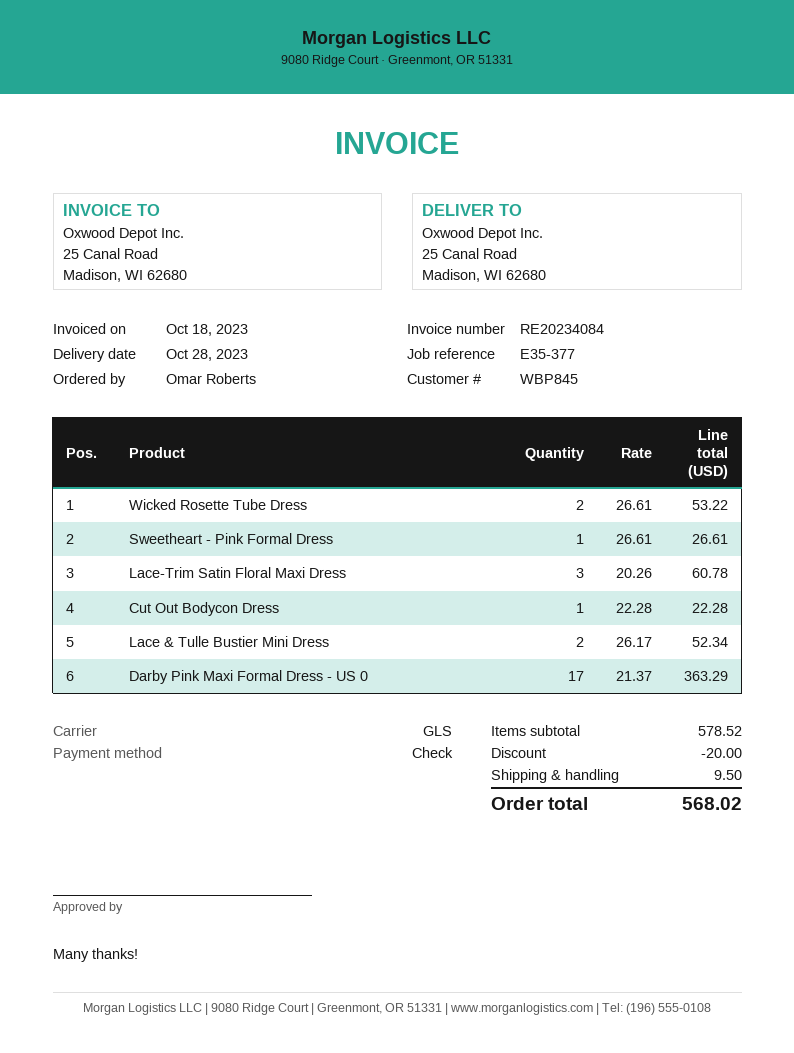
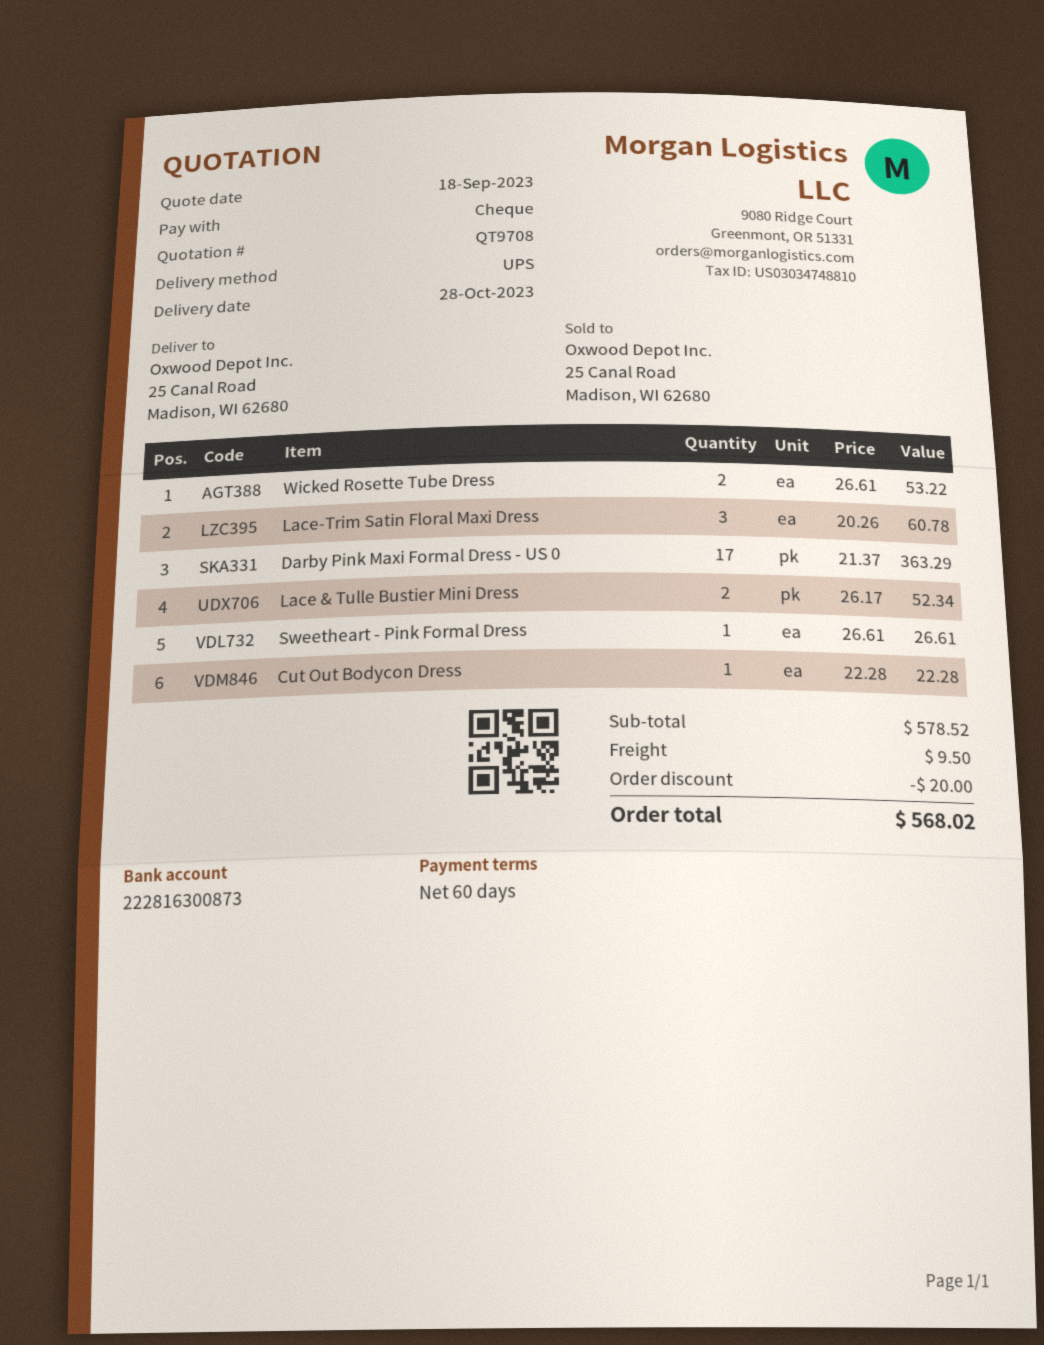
shipping method: GLS -> UPS

